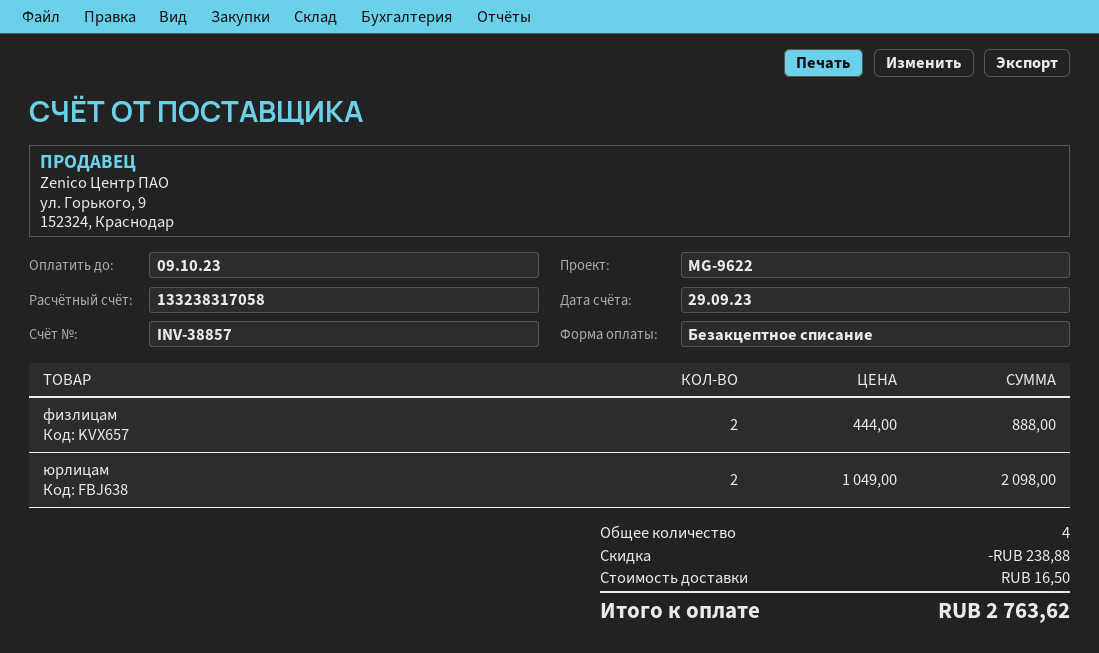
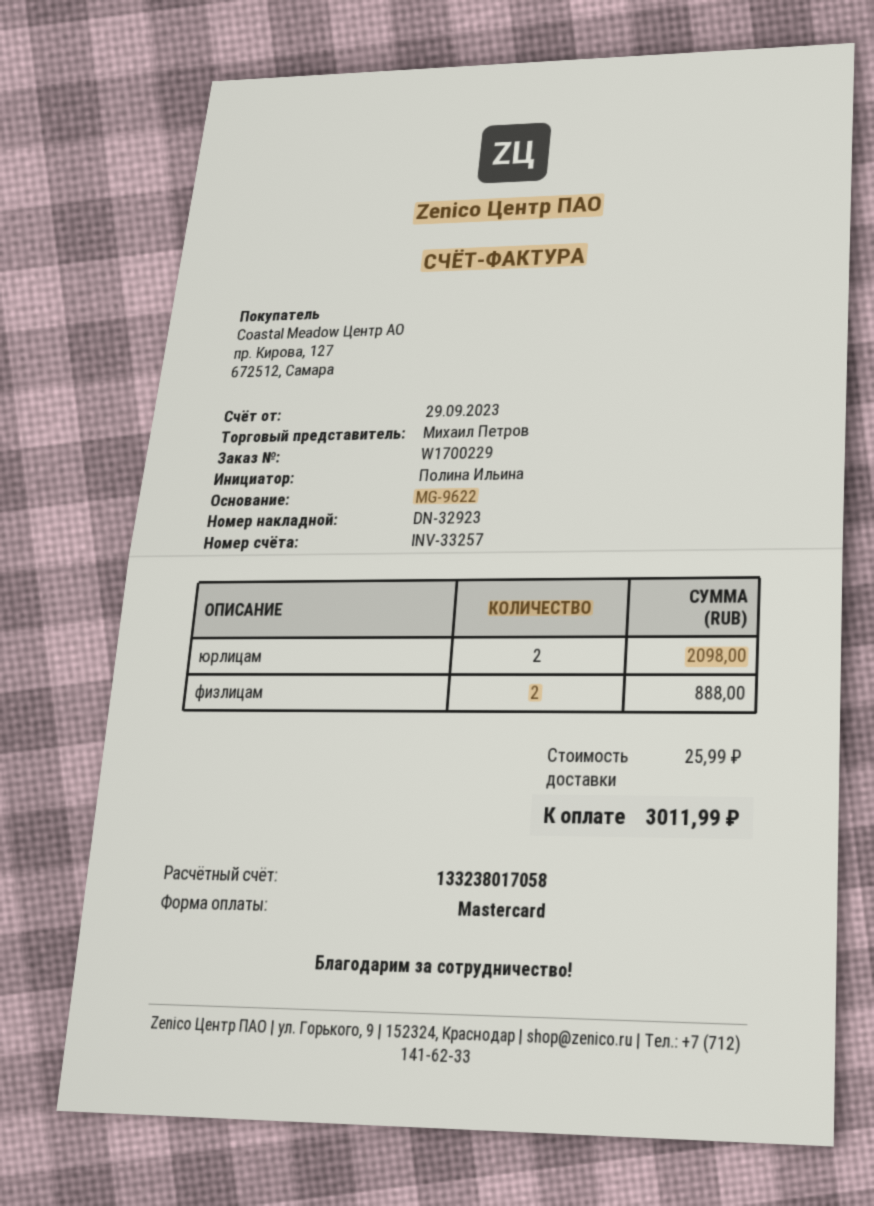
invoice number: INV-38857 -> INV-33257
payment method: direct debit -> Mastercard
bank account: 133238317058 -> 133238017058
discount: 238.88 -> none
shipping: 16.50 -> 25.99
total: 2763.62 -> 3011.99

